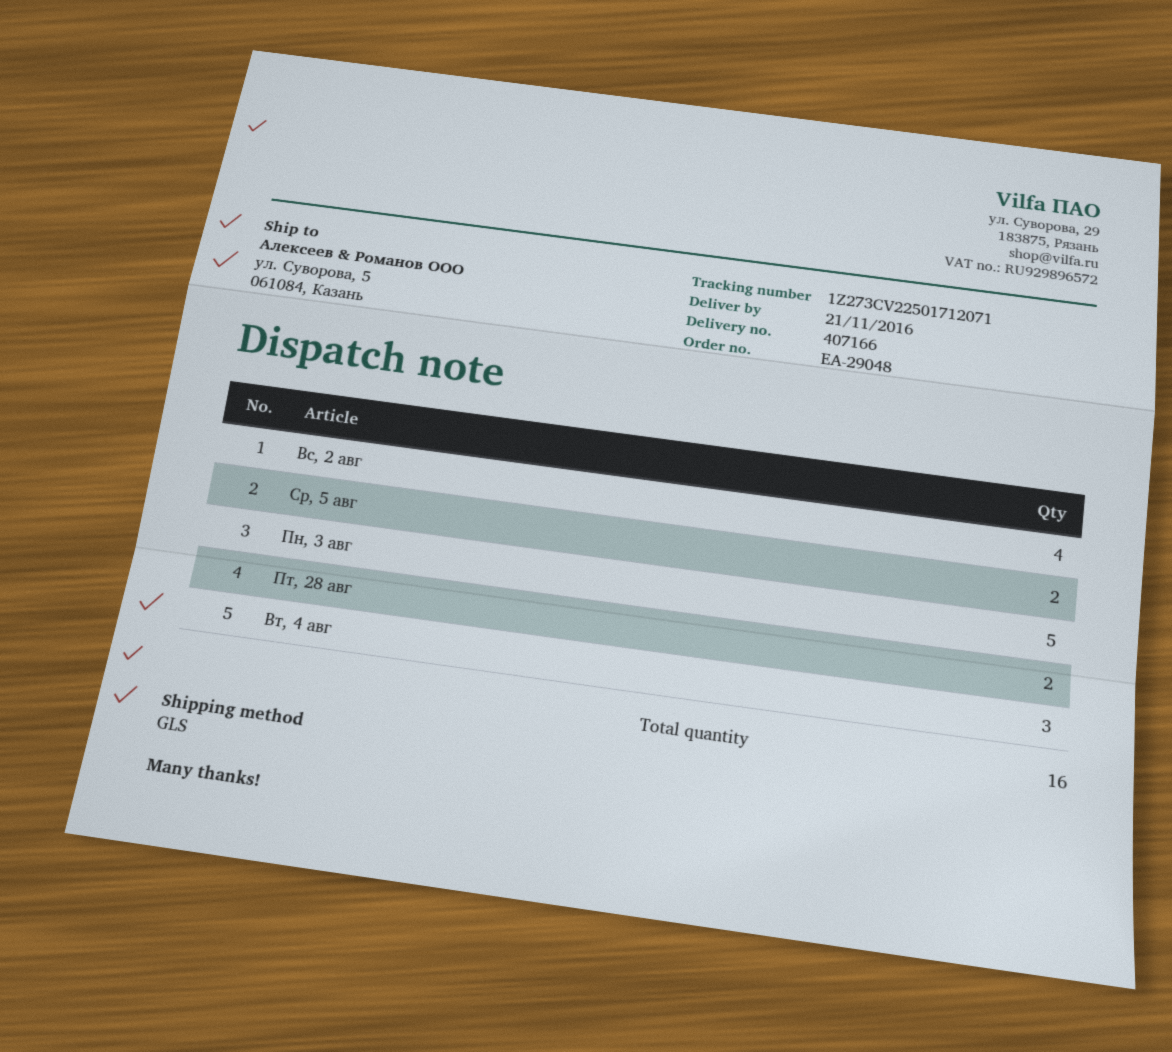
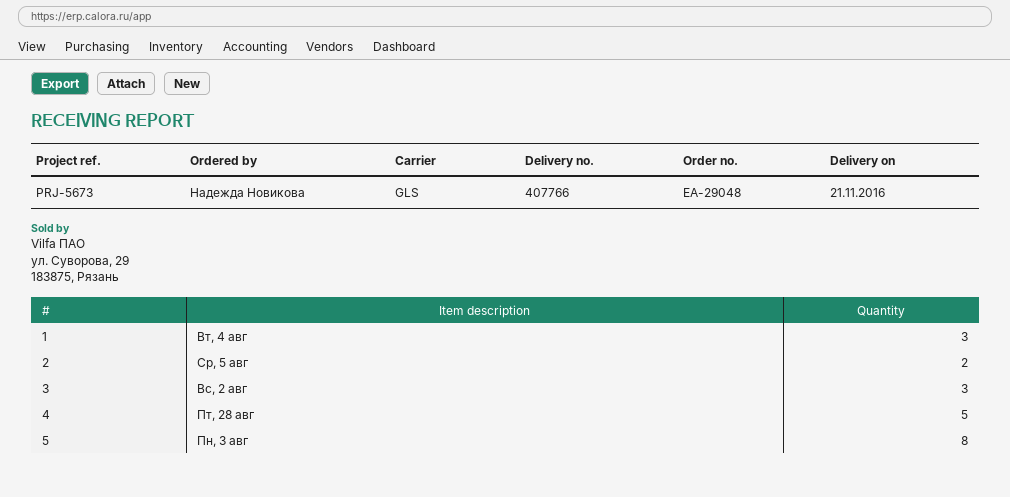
delivery note number: 407166 -> 407766
Вс, 2 авг: 4 -> 3
Пн, 3 авг: 5 -> 8
Пт, 28 авг: 2 -> 5

